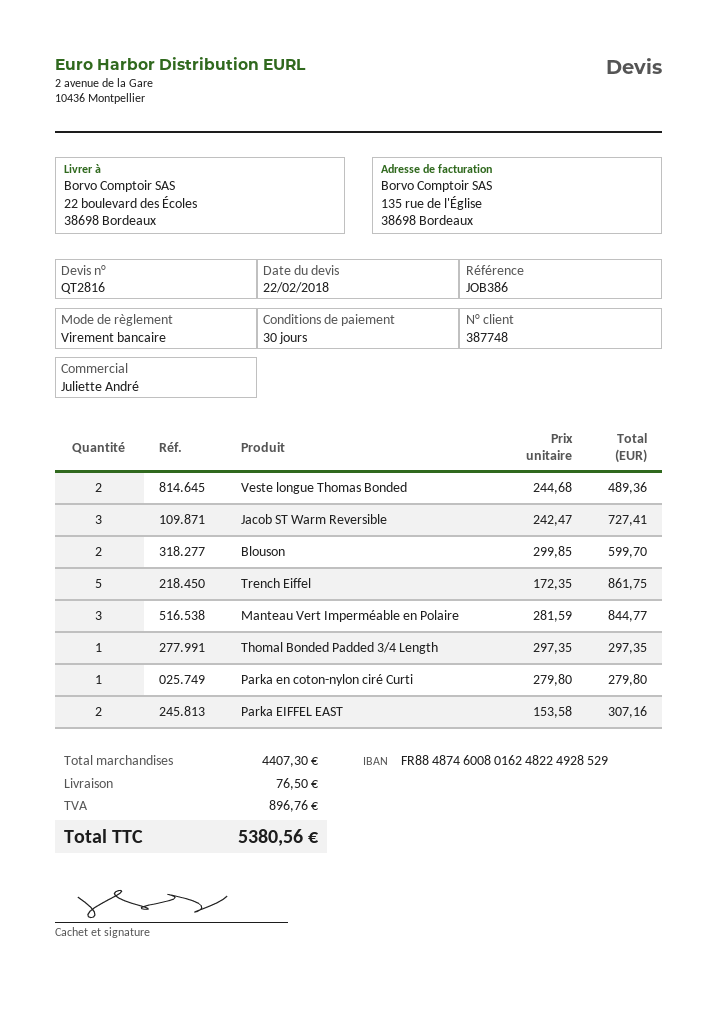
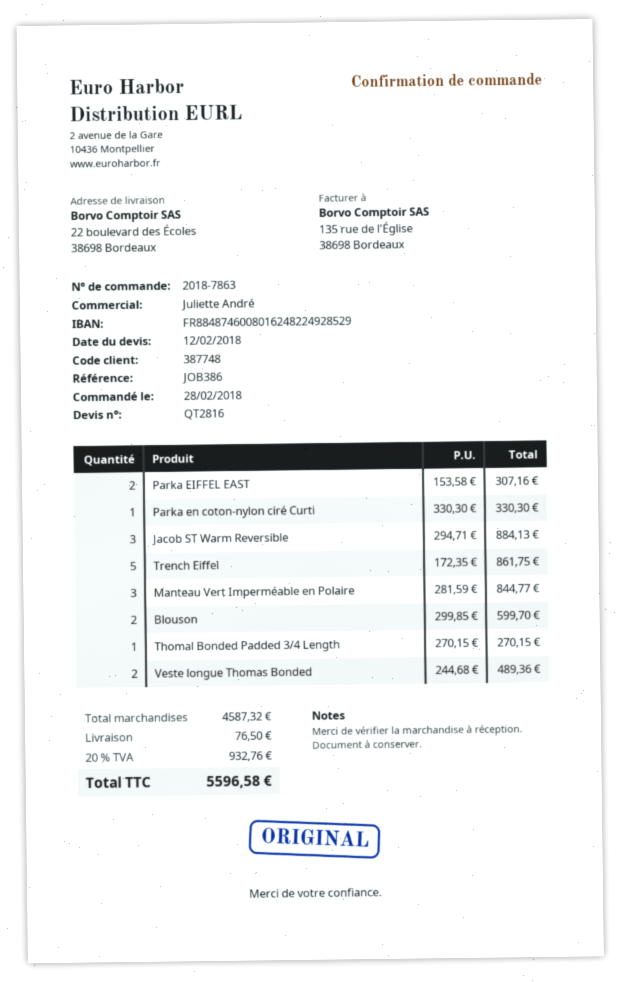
quote date: 2018-02-22 -> 2018-02-12
Jacob ST Warm Reversible: 3 x 242.47 = 727.41 -> 3 x 294.71 = 884.13
Thomal Bonded Padded 3/4 Length: 1 x 297.35 = 297.35 -> 1 x 270.15 = 270.15
Parka en coton-nylon ciré Curti: 1 x 279.80 = 279.80 -> 1 x 330.30 = 330.30
subtotal: 4407.30 -> 4587.32
tax: 896.76 -> 932.76
total: 5380.56 -> 5596.58

